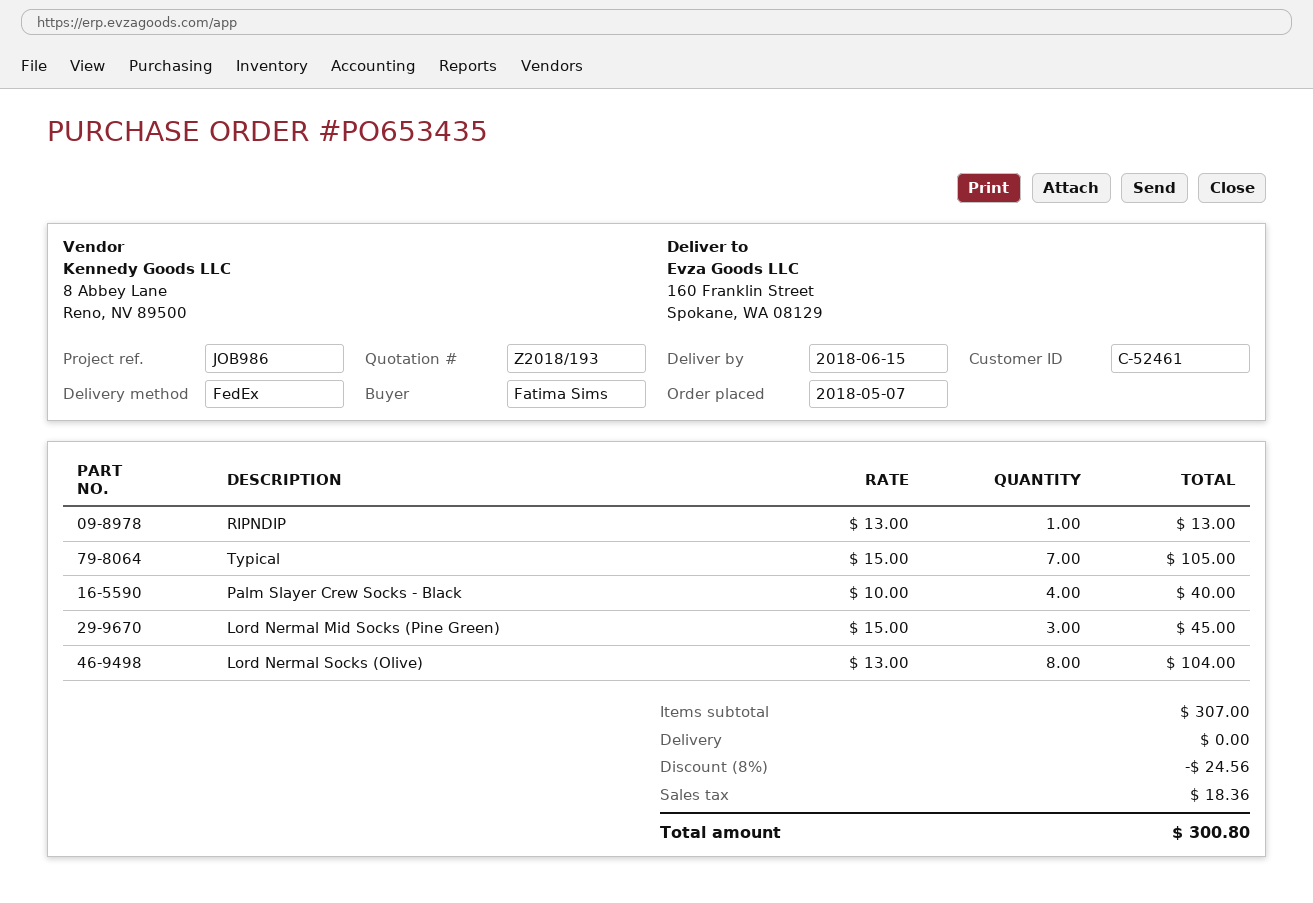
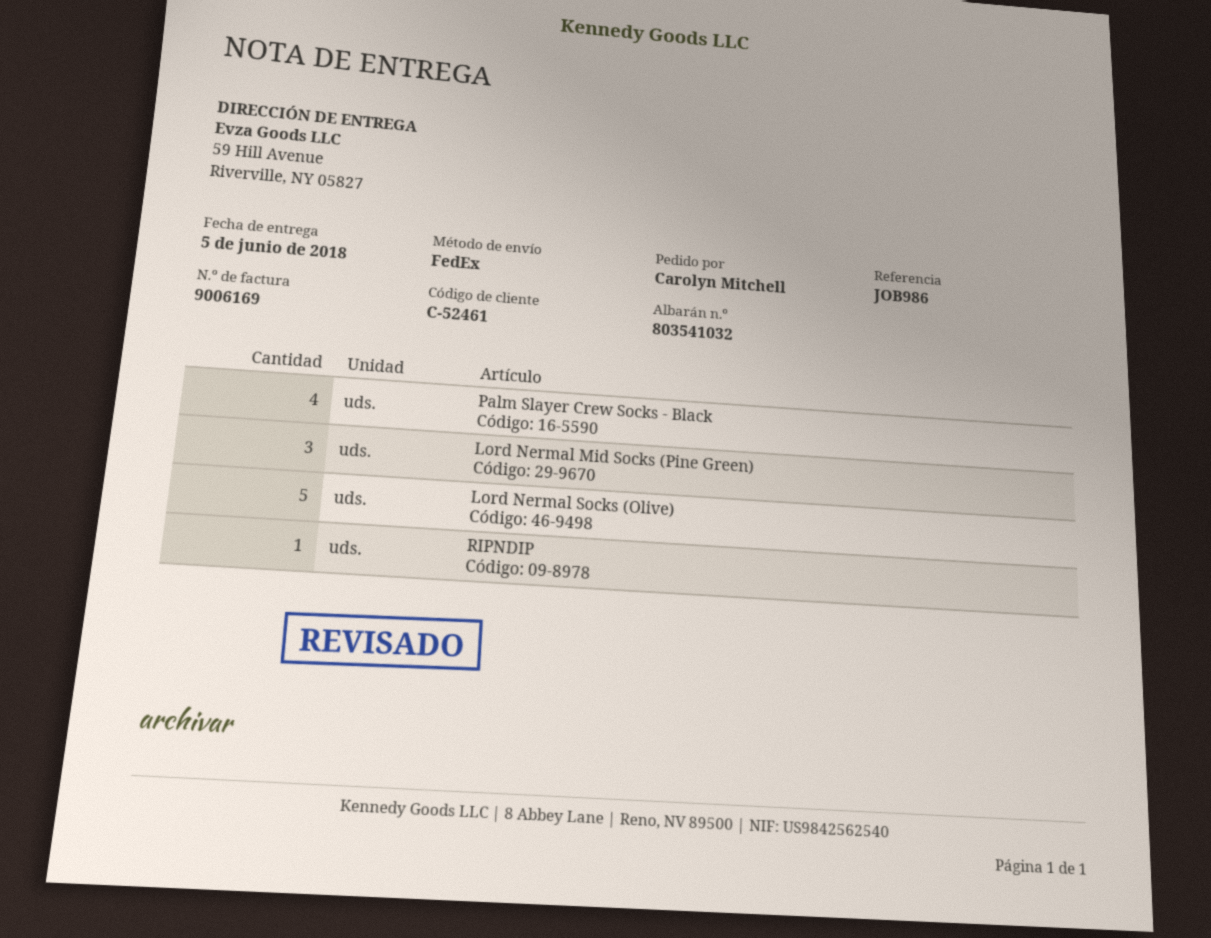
delivery date: 2018-06-15 -> 2018-06-05
ordered by: Fatima Sims -> Carolyn Mitchell
ship to: 160 Franklin Street, Spokane, WA 08129 -> 59 Hill Avenue, Riverville, NY 05827
Typical: 7 -> none
Lord Nermal Socks (Olive): 8 -> 5

